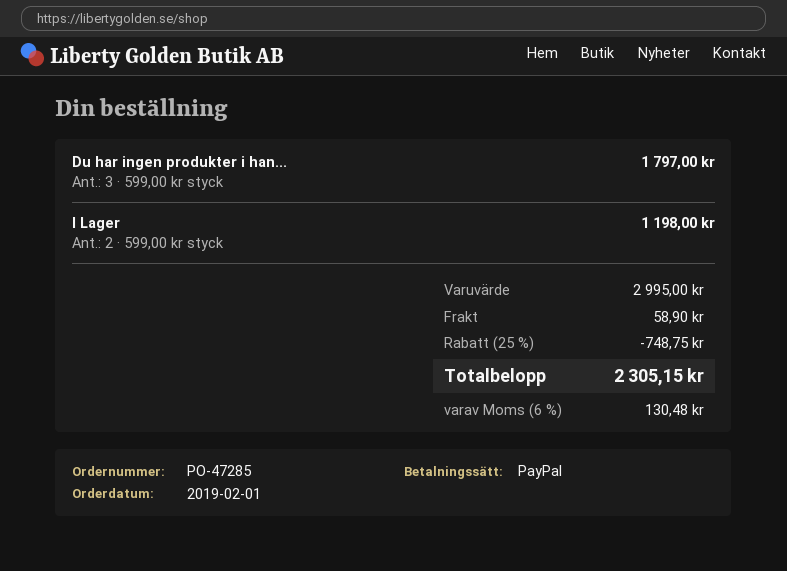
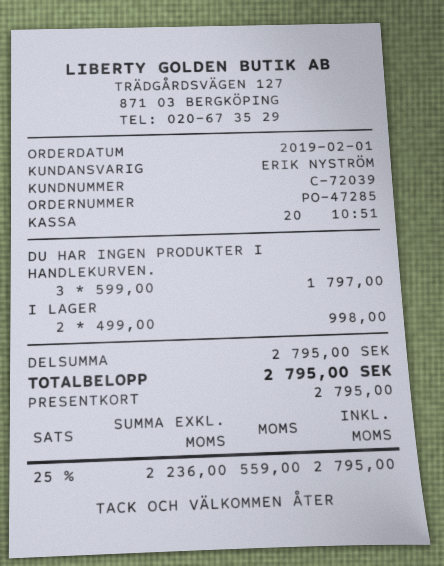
payment method: PayPal -> gift card
I Lager: 2 x 599.00 = 1198.00 -> 2 x 499.00 = 998.00
subtotal: 2995.00 -> 2795.00
discount: 25% = 748.75 -> none
shipping: 58.90 -> none
tax: 6% = 130.48 -> 25% = 559.00
total: 2305.15 -> 2795.00

